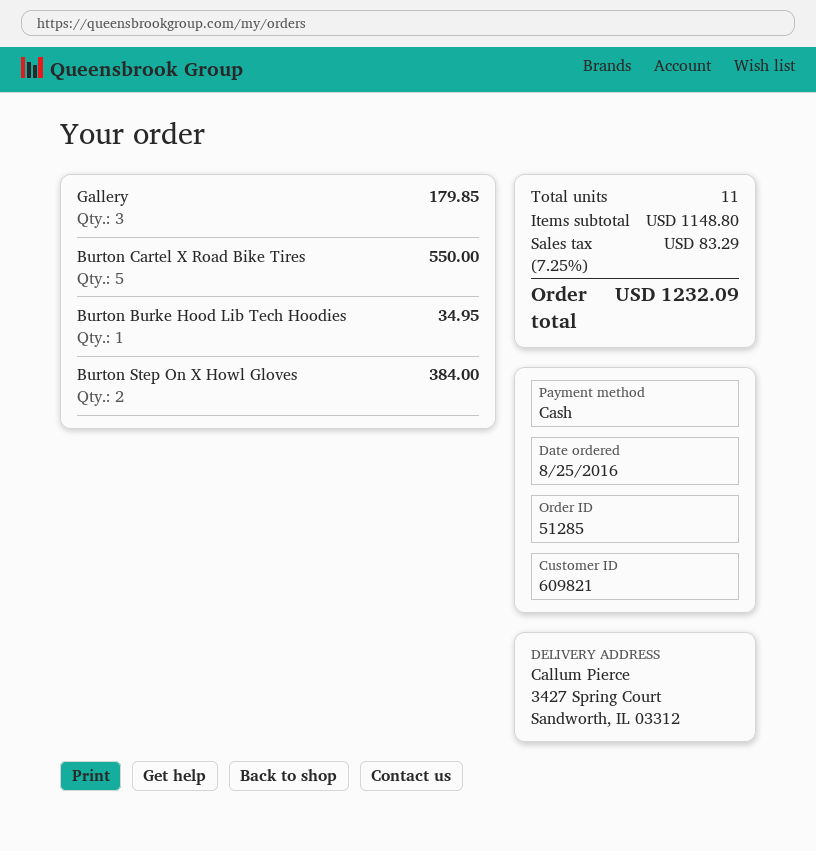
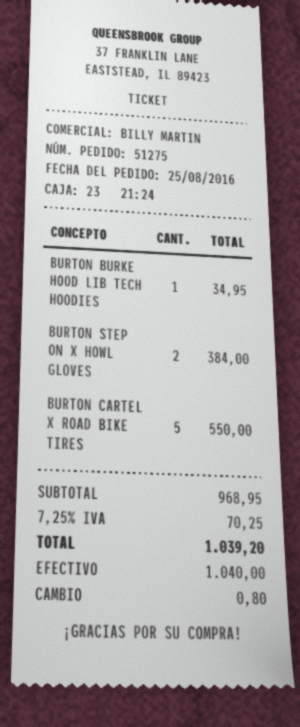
order number: 51285 -> 51275
Gallery: 3 for 179.85 -> none
subtotal: 1148.80 -> 968.95
tax: 7.25% = 83.29 -> 7.25% = 70.25
total: 1232.09 -> 1039.20

